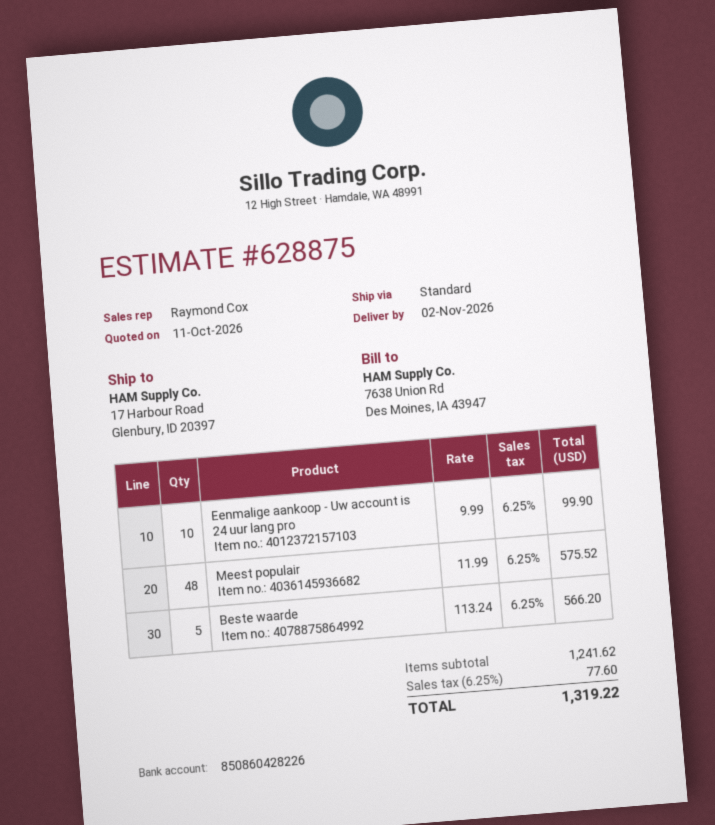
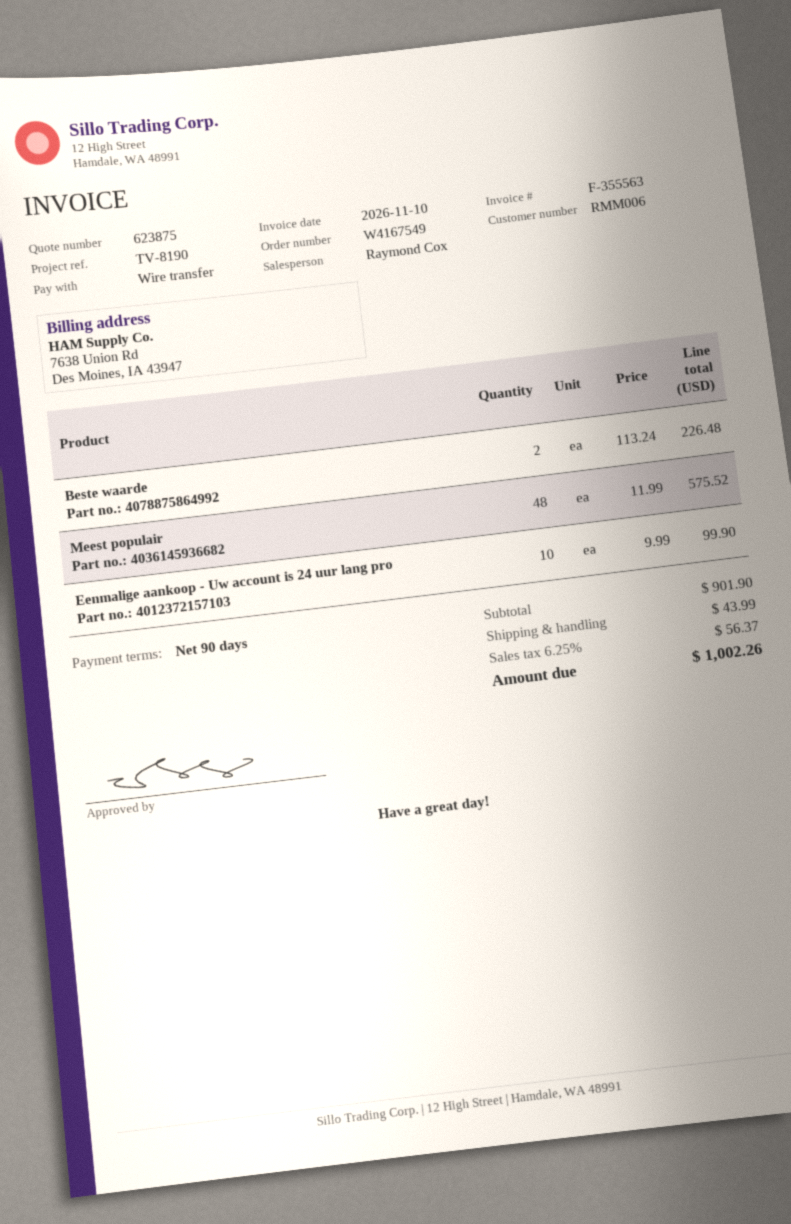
quote number: 628875 -> 623875
Beste waarde: 5 x 113.24 = 566.20 -> 2 x 113.24 = 226.48
subtotal: 1241.62 -> 901.90
shipping: none -> 43.99
tax: 6.25% = 77.60 -> 6.25% = 56.37
total: 1319.22 -> 1002.26

